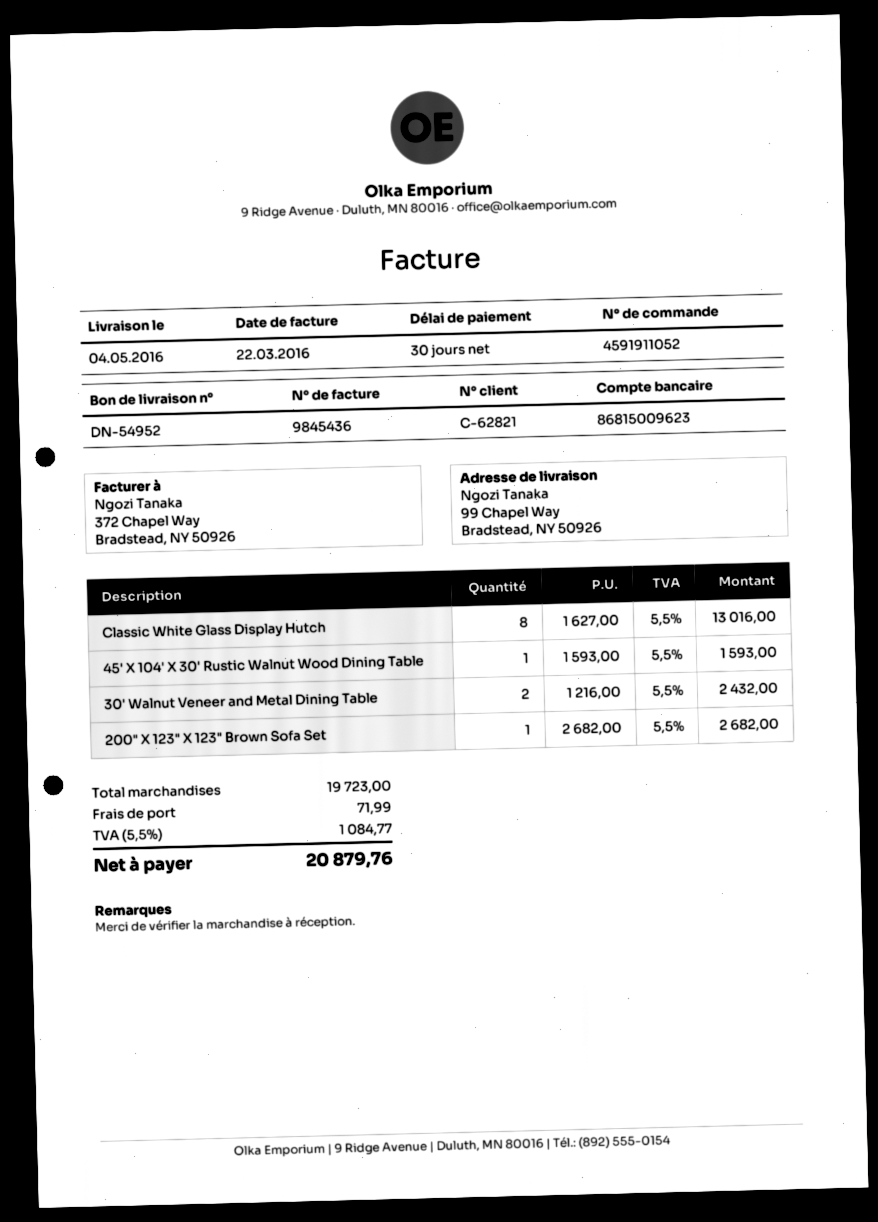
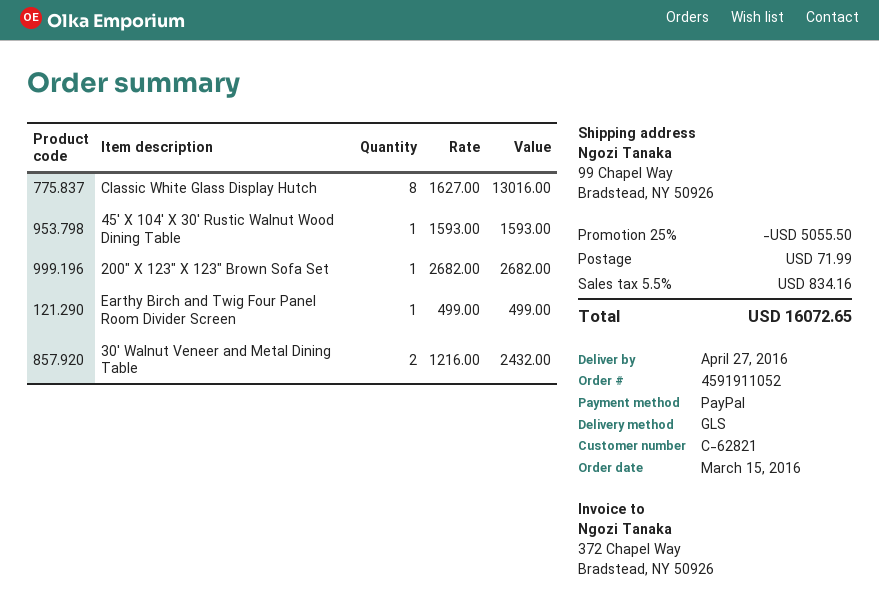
delivery date: 2016-05-04 -> 2016-04-27
Earthy Birch and Twig Four Panel Room Divider Screen: none -> 1 x 499.00 = 499.00
discount: none -> 25% = 5055.50
tax: 5.5% = 1084.77 -> 5.5% = 834.16
total: 20879.76 -> 16072.65

